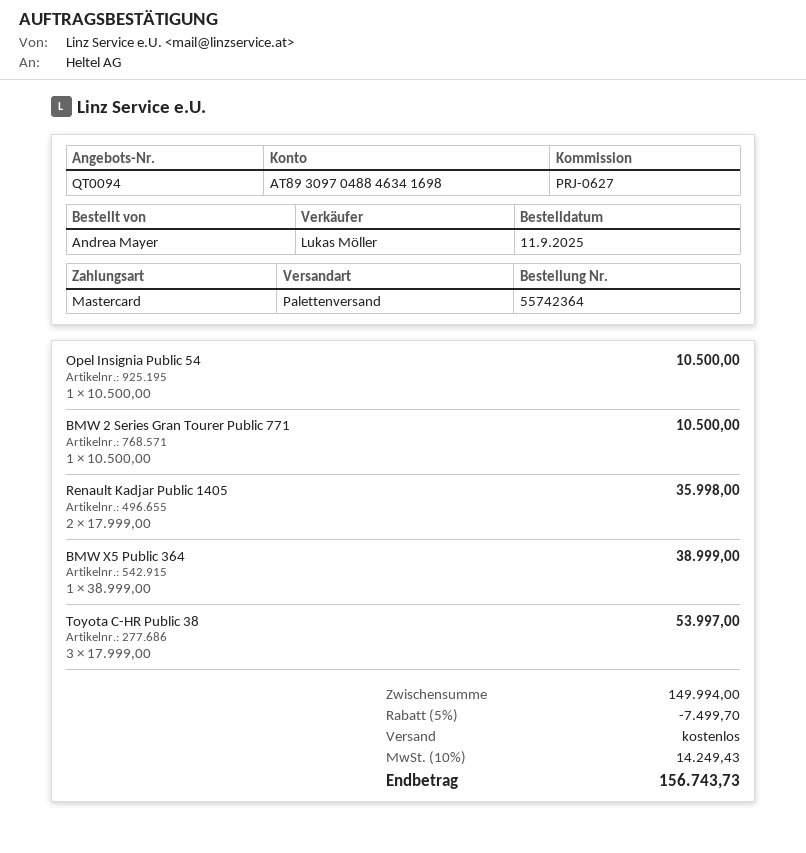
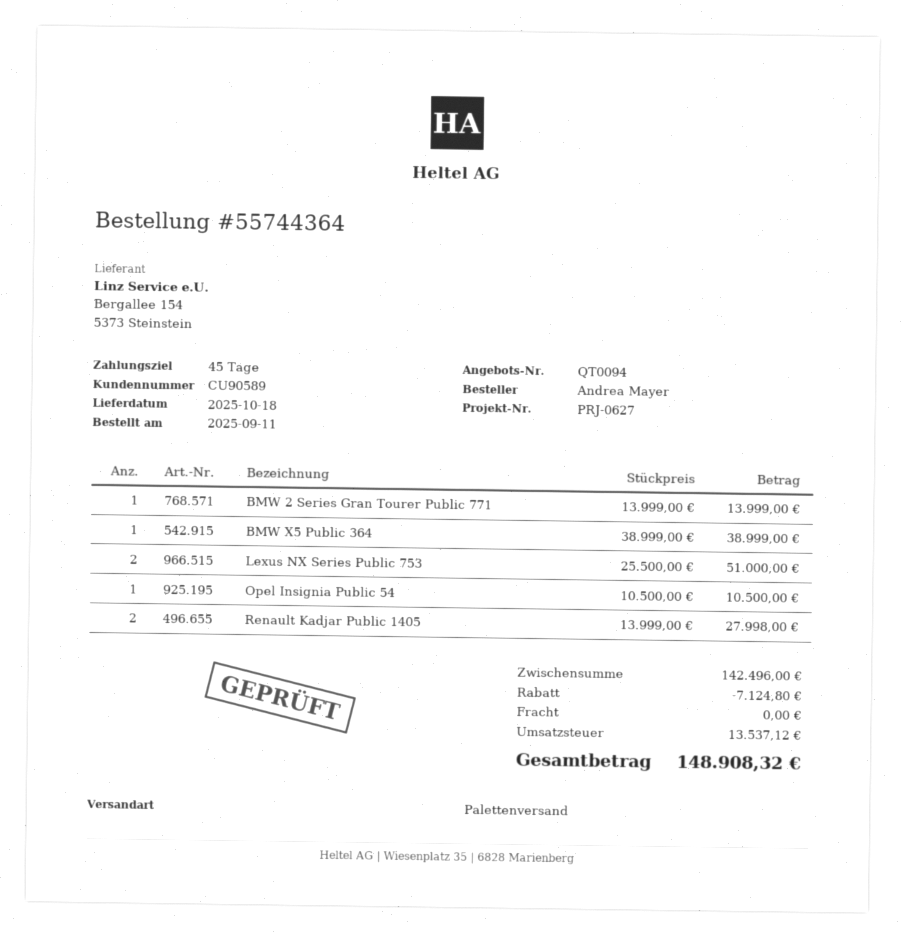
order number: 55742364 -> 55744364
BMW 2 Series Gran Tourer Public 771: 1 x 10500.00 = 10500.00 -> 1 x 13999.00 = 13999.00
Renault Kadjar Public 1405: 2 x 17999.00 = 35998.00 -> 2 x 13999.00 = 27998.00
Toyota C-HR Public 38: 3 x 17999.00 = 53997.00 -> none
Lexus NX Series Public 753: none -> 2 x 25500.00 = 51000.00
subtotal: 149994.00 -> 142496.00
discount: 7499.70 -> 7124.80
tax: 14249.43 -> 13537.12
total: 156743.73 -> 148908.32

